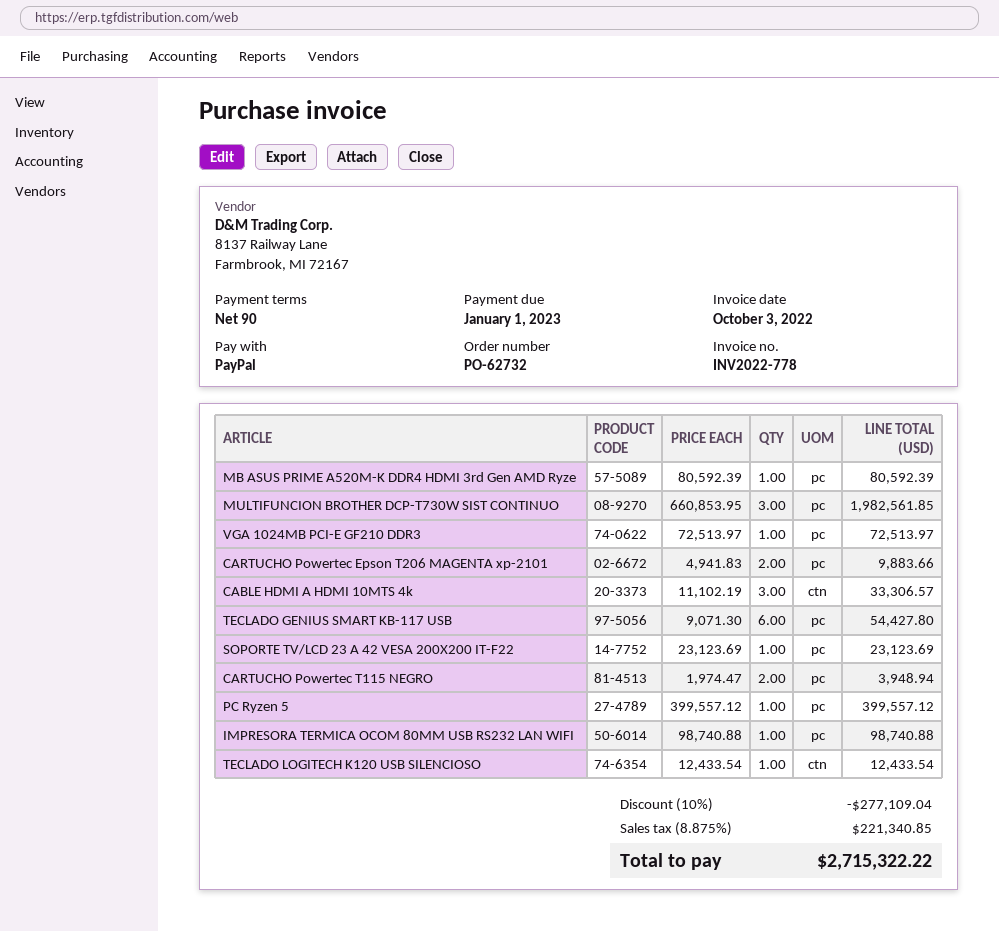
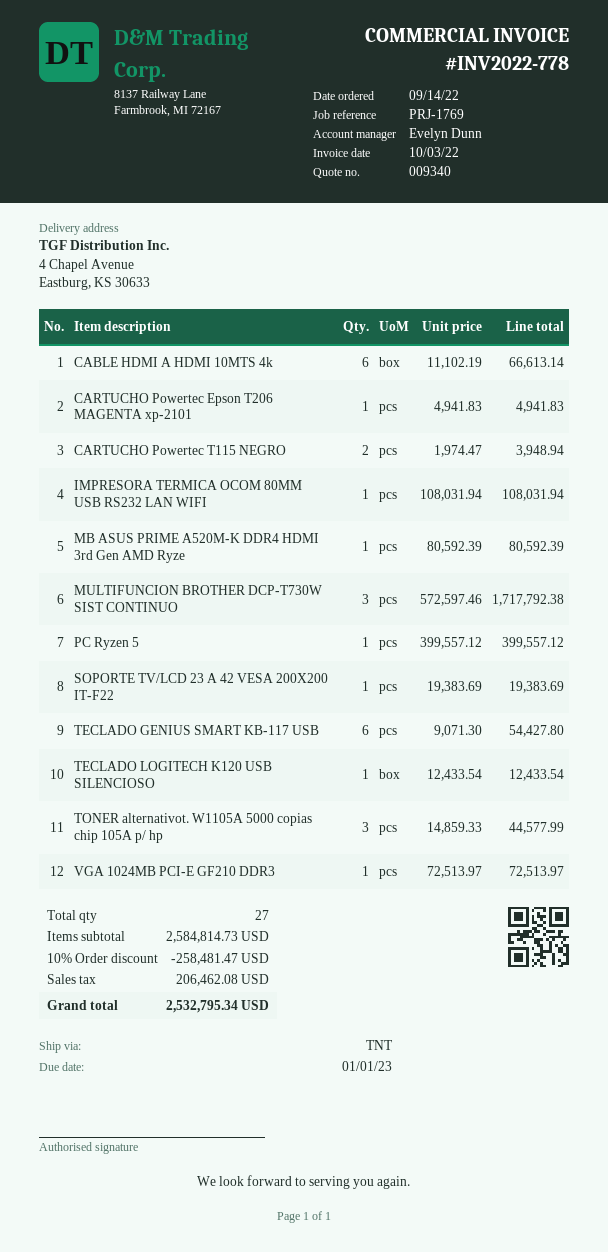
MULTIFUNCION BROTHER DCP-T730W SIST CONTINUO: 3 x 660853.95 = 1982561.85 -> 3 x 572597.46 = 1717792.38
CARTUCHO Powertec Epson T206 MAGENTA xp-2101: 2 x 4941.83 = 9883.66 -> 1 x 4941.83 = 4941.83
CABLE HDMI A HDMI 10MTS 4k: 3 x 11102.19 = 33306.57 -> 6 x 11102.19 = 66613.14
SOPORTE TV/LCD 23 A 42 VESA 200X200 IT-F22: 1 x 23123.69 = 23123.69 -> 1 x 19383.69 = 19383.69
IMPRESORA TERMICA OCOM 80MM USB RS232 LAN WIFI: 1 x 98740.88 = 98740.88 -> 1 x 108031.94 = 108031.94
TONER alternativot. W1105A 5000 copias chip 105A p/ hp: none -> 3 x 14859.33 = 44577.99
discount: 10% = 277109.04 -> 10% = 258481.47
tax: 221340.85 -> 206462.08
total: 2715322.22 -> 2532795.34

